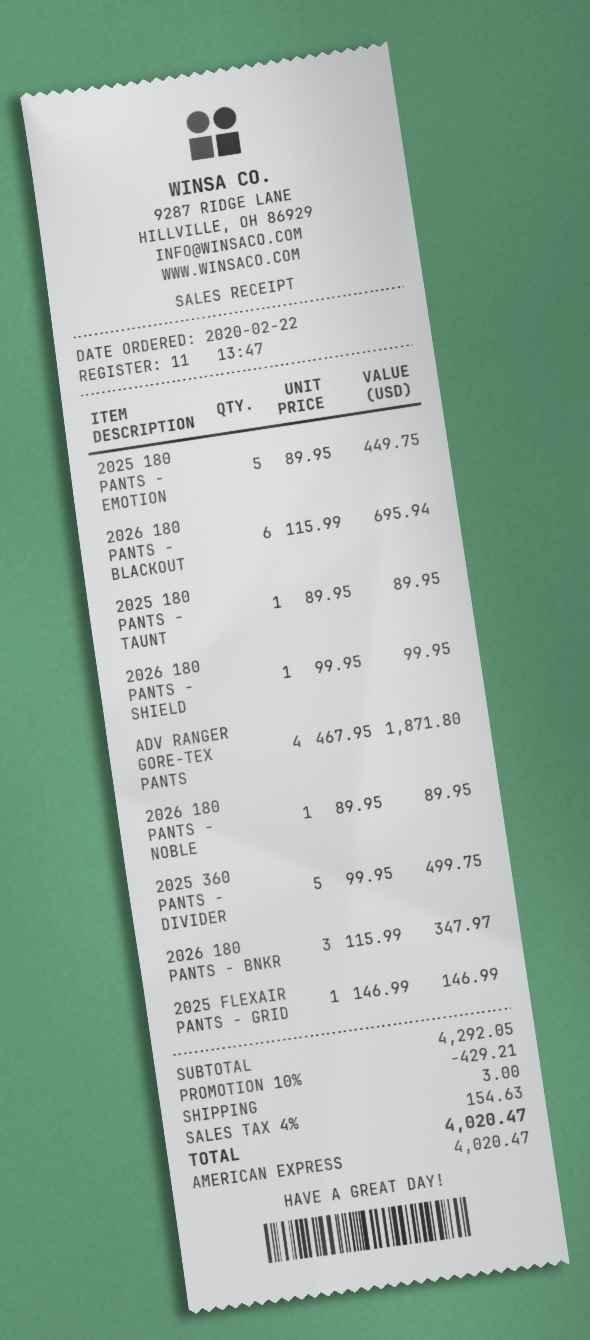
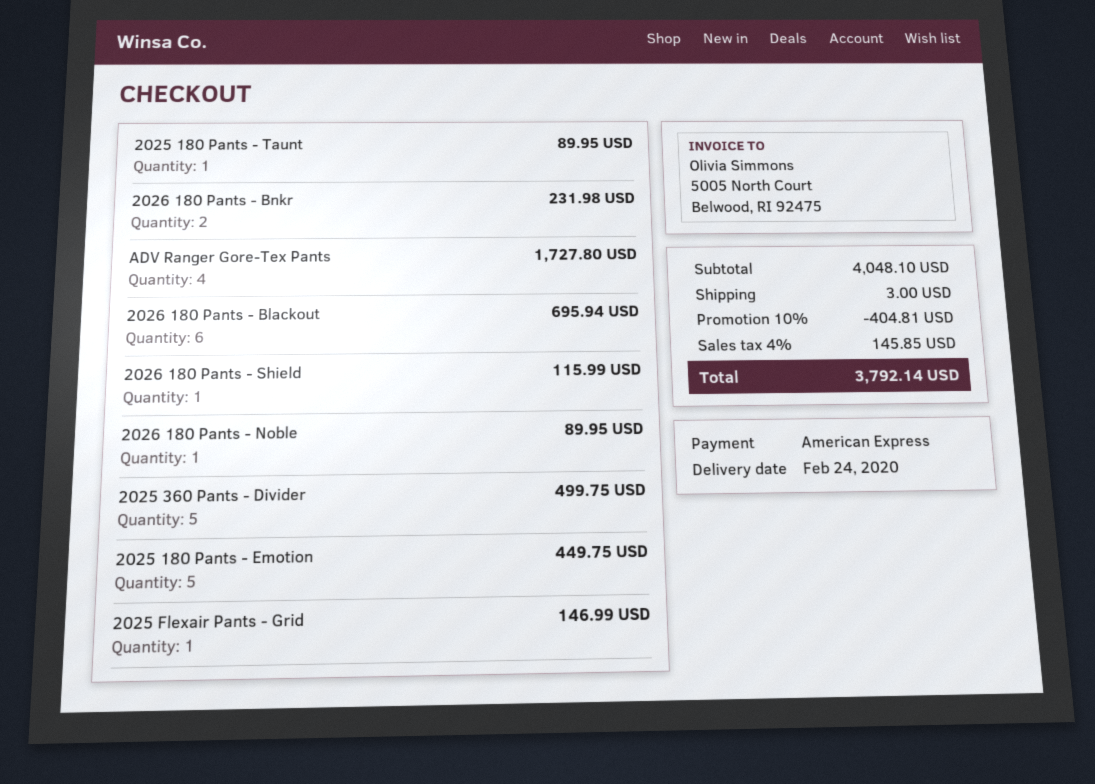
2026 180 PANTS - SHIELD: 1 for 99.95 -> 1 for 115.99
ADV RANGER GORE-TEX PANTS: 4 for 1871.80 -> 4 for 1727.80
2026 180 PANTS - BNKR: 3 for 347.97 -> 2 for 231.98
subtotal: 4292.05 -> 4048.10
discount: 10% = 429.21 -> 10% = 404.81
tax: 4% = 154.63 -> 4% = 145.85
total: 4020.47 -> 3792.14

